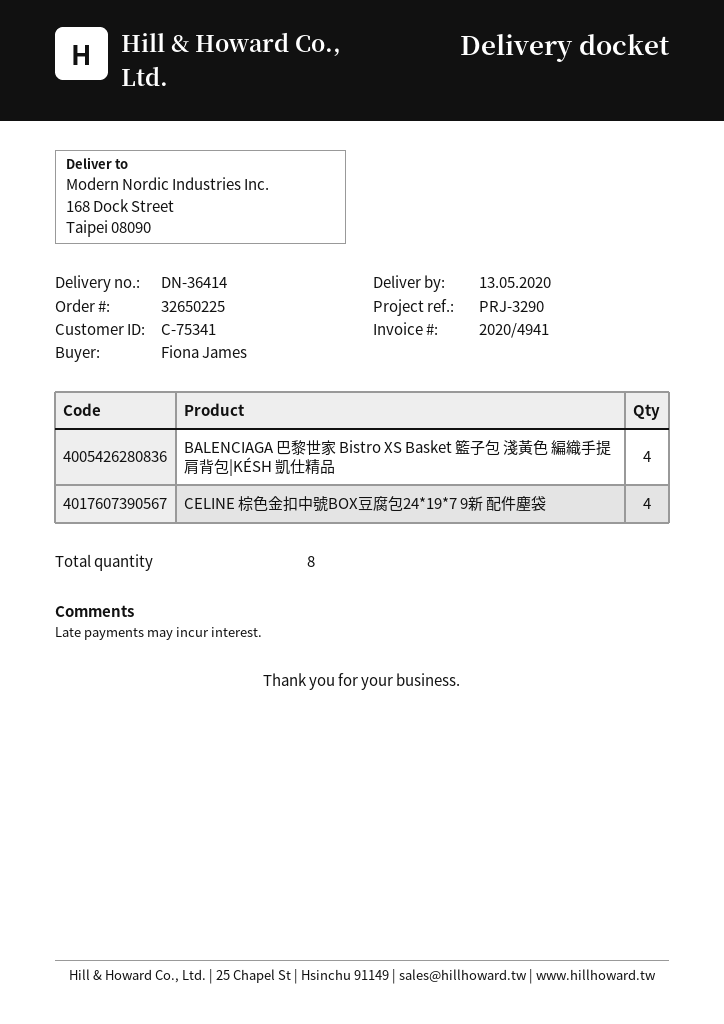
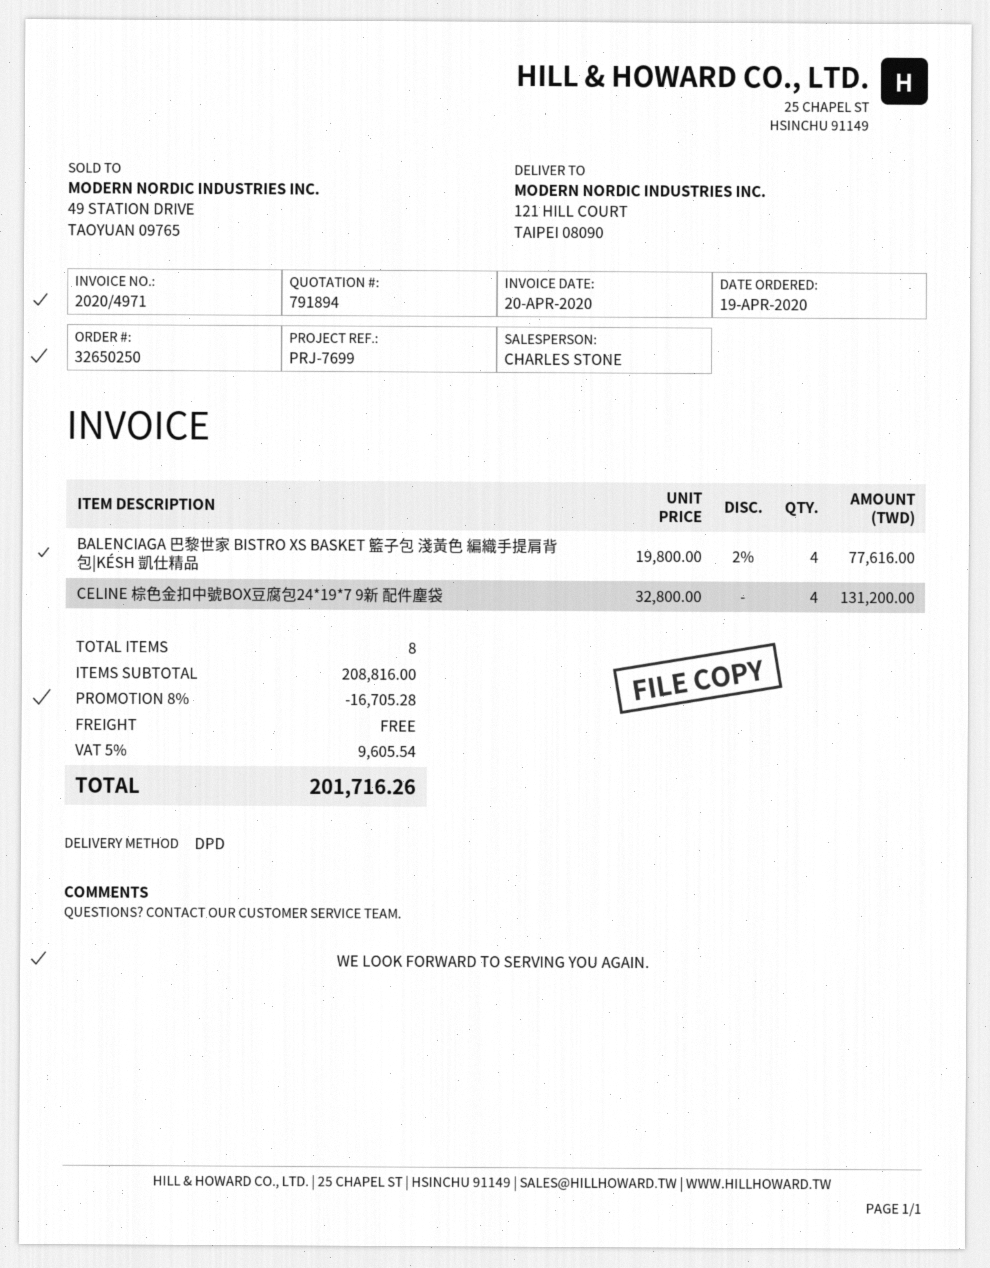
order number: 32650225 -> 32650250
invoice number: 2020/4941 -> 2020/4971
reference: PRJ-3290 -> PRJ-7699
ship to: 168 Dock Street, Taipei 08090 -> 121 HILL COURT, TAIPEI 08090

